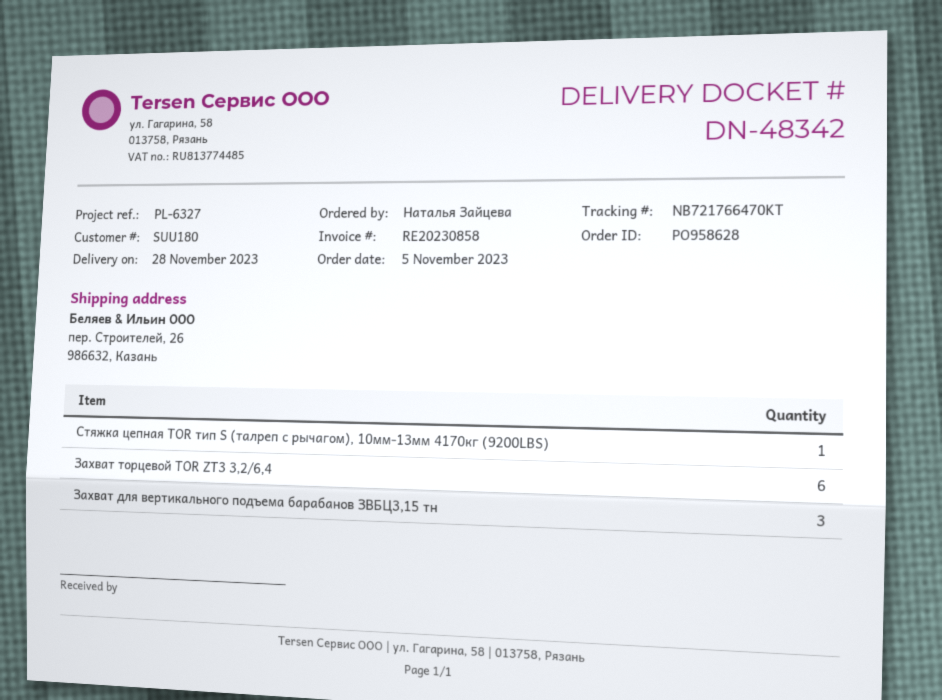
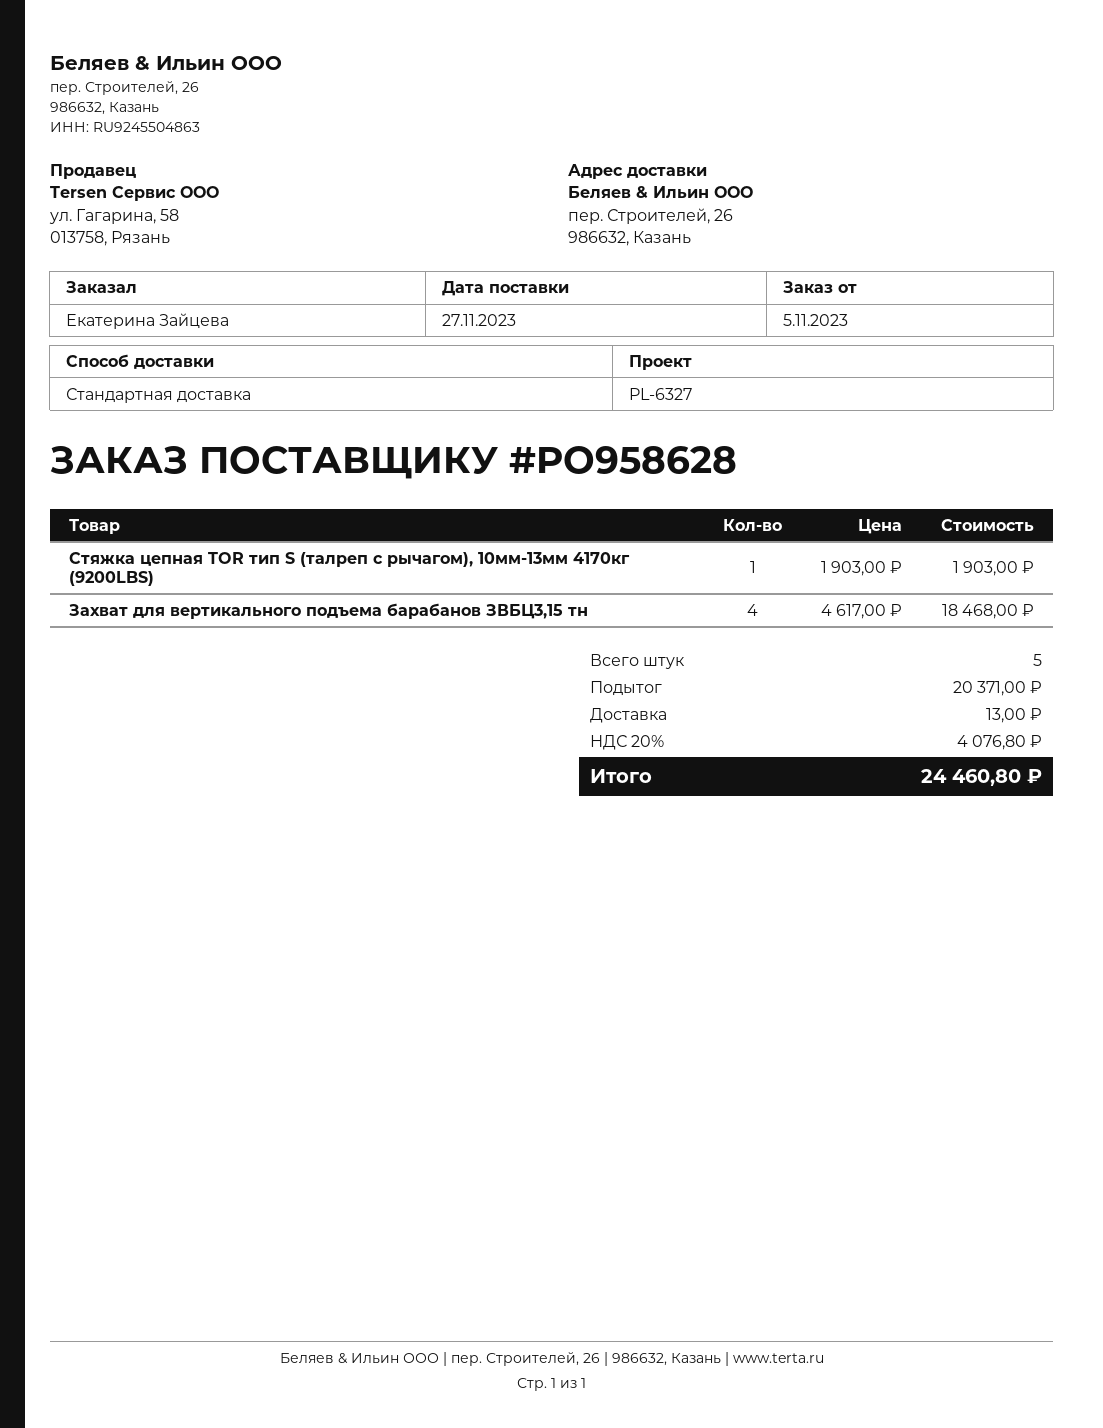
delivery date: 2023-11-28 -> 2023-11-27
ordered by: Наталья Зайцева -> Екатерина Зайцева
Захват торцевой TOR ZT3 3,2/6,4: 6 -> none
Захват для вертикального подъема барабанов ЗВБЦ3,15 тн: 3 -> 4

